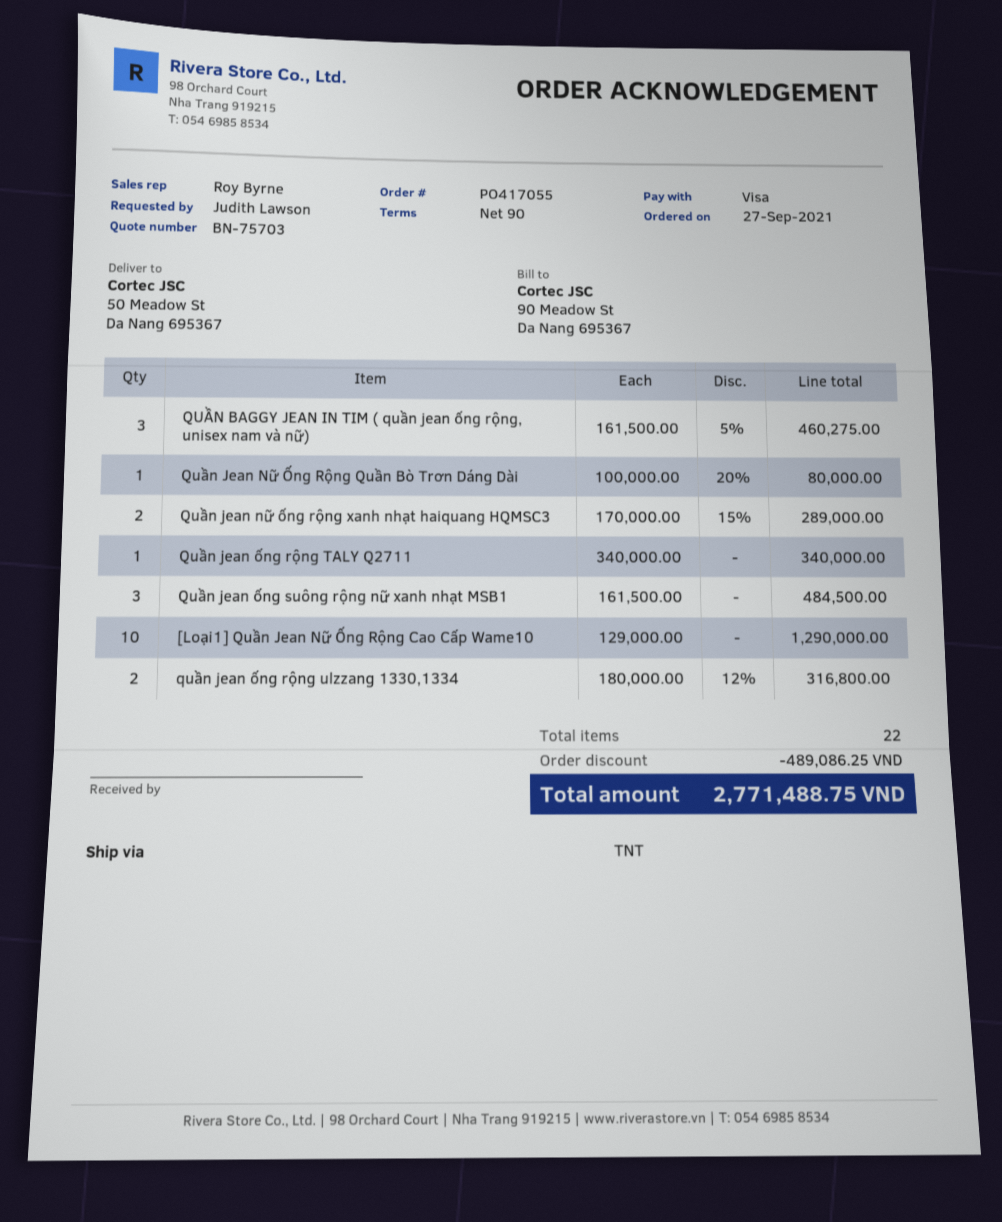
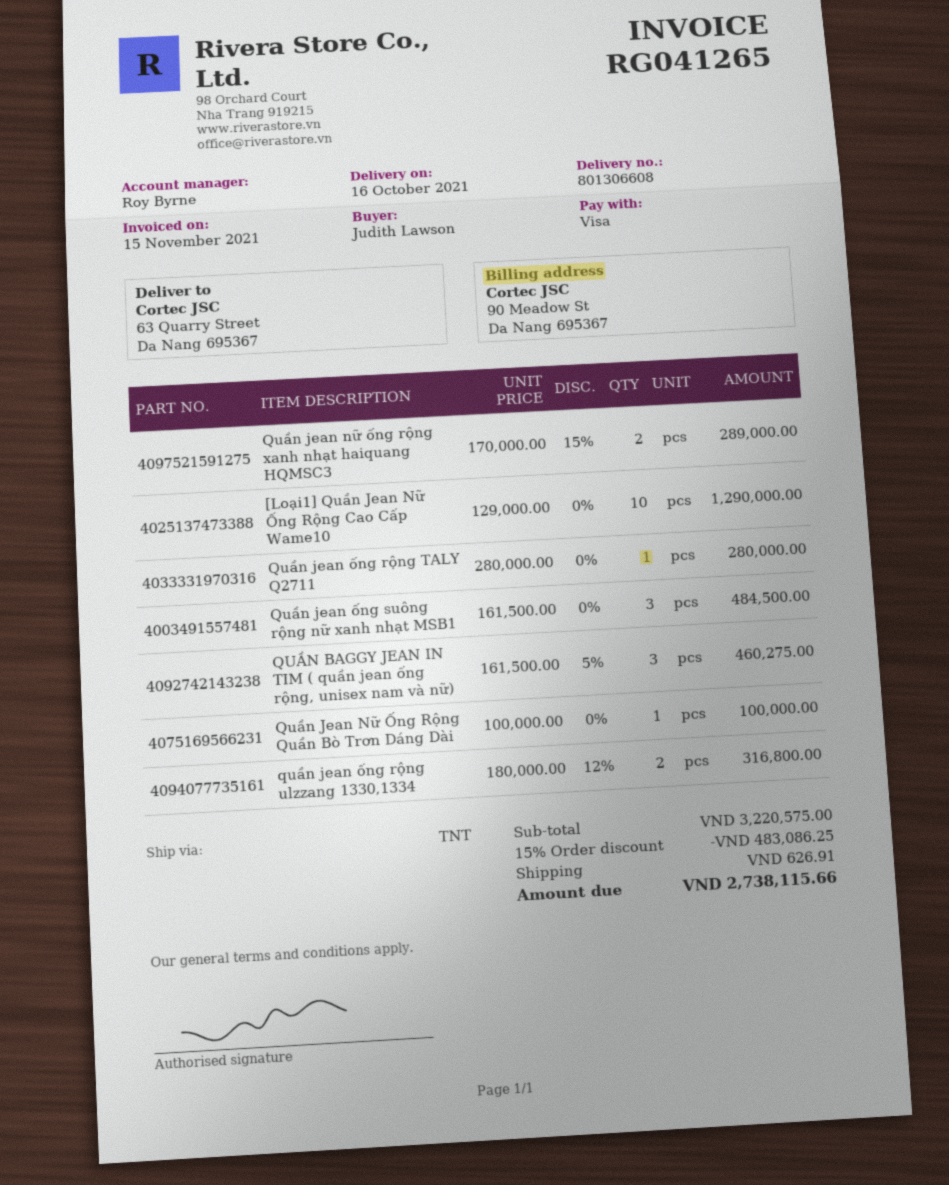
ship to: 50 Meadow St, Da Nang 695367 -> 63 Quarry Street, Da Nang 695367
Quần Jean Nữ Ống Rộng Quần Bò Trơn Dáng Dài: 1 x 100000.00 - 20% = 80000.00 -> 1 x 100000.00 = 100000.00
Quần jean ống rộng TALY Q2711: 1 x 340000.00 = 340000.00 -> 1 x 280000.00 = 280000.00
discount: 489086.25 -> 483086.25
shipping: none -> 626.91
total: 2771488.75 -> 2738115.66

